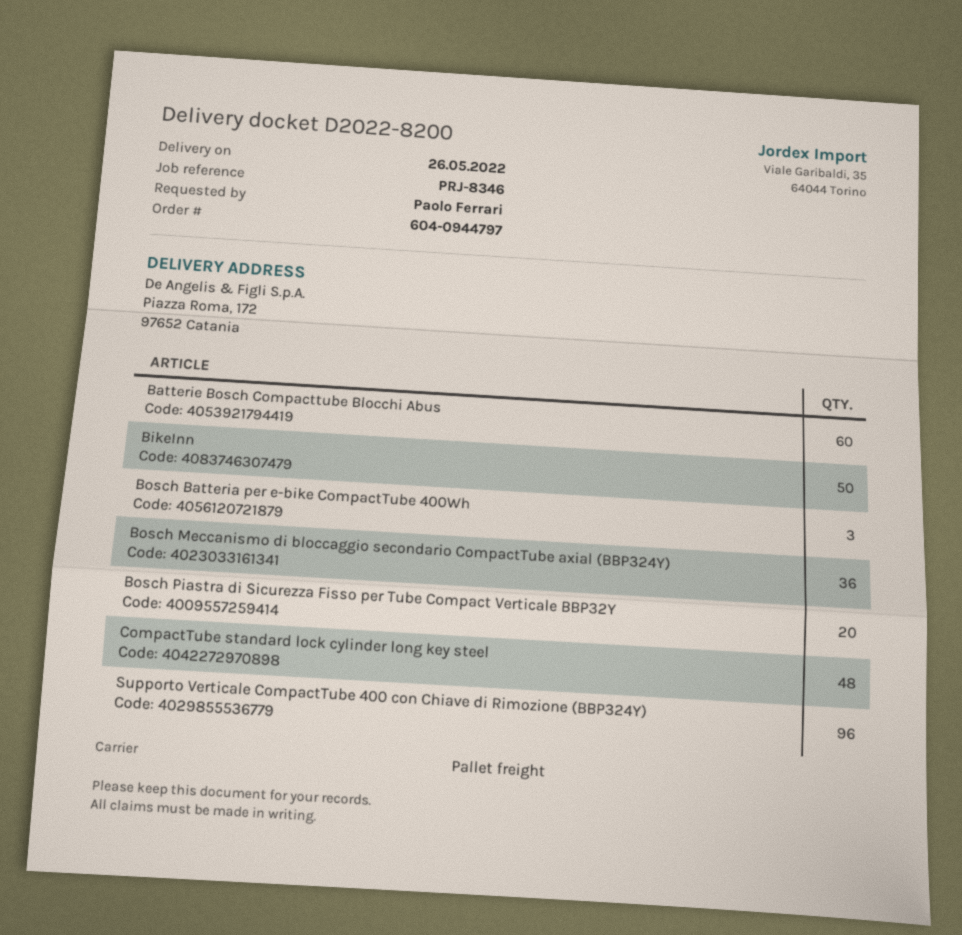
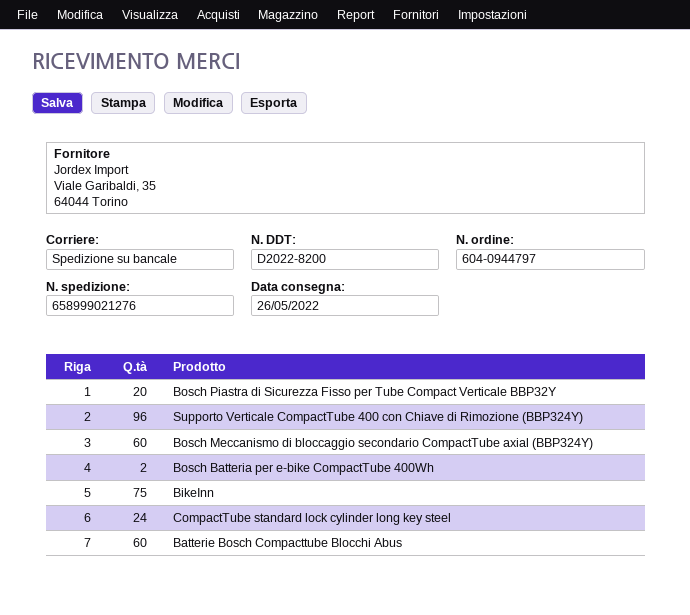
BikeInn: 50 -> 75
Bosch Batteria per e-bike CompactTube 400Wh: 3 -> 2
Bosch Meccanismo di bloccaggio secondario CompactTube axial (BBP324Y): 36 -> 60
CompactTube standard lock cylinder long key steel: 48 -> 24

